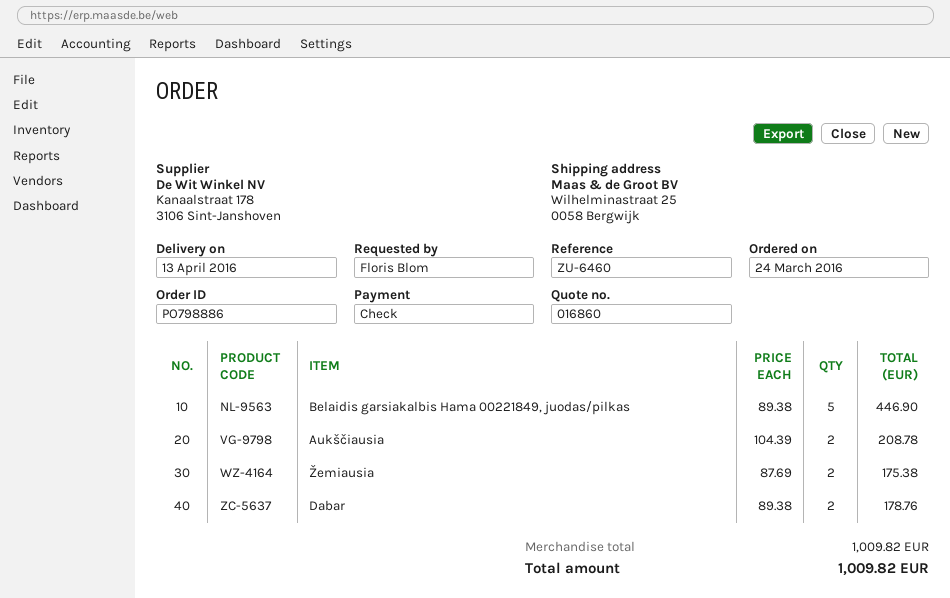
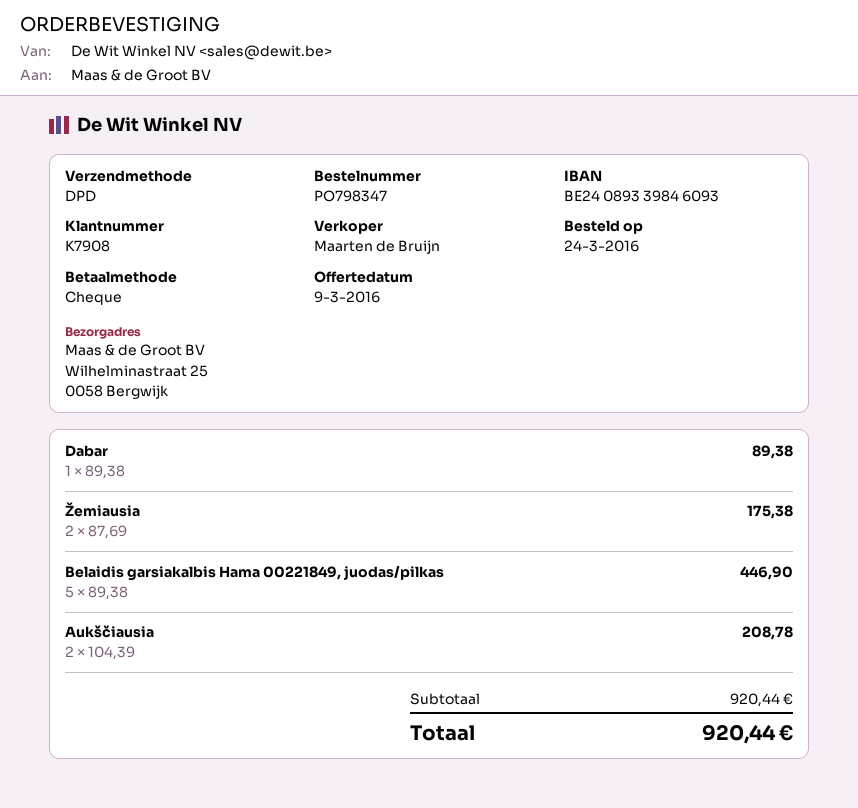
order number: PO798886 -> PO798347
Dabar: 2 x 89.38 = 178.76 -> 1 x 89.38 = 89.38
subtotal: 1009.82 -> 920.44
total: 1009.82 -> 920.44

